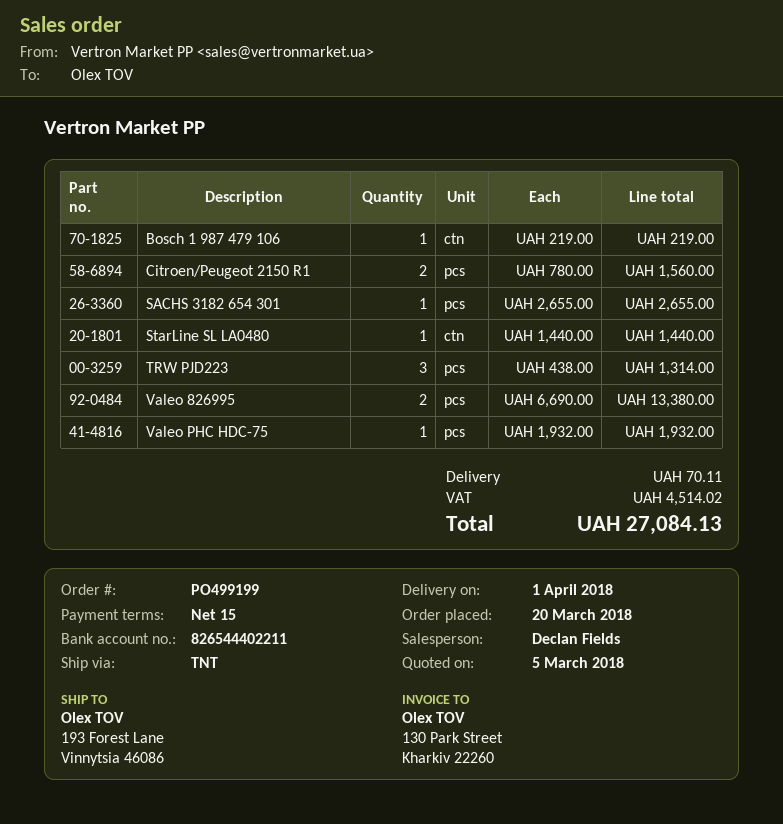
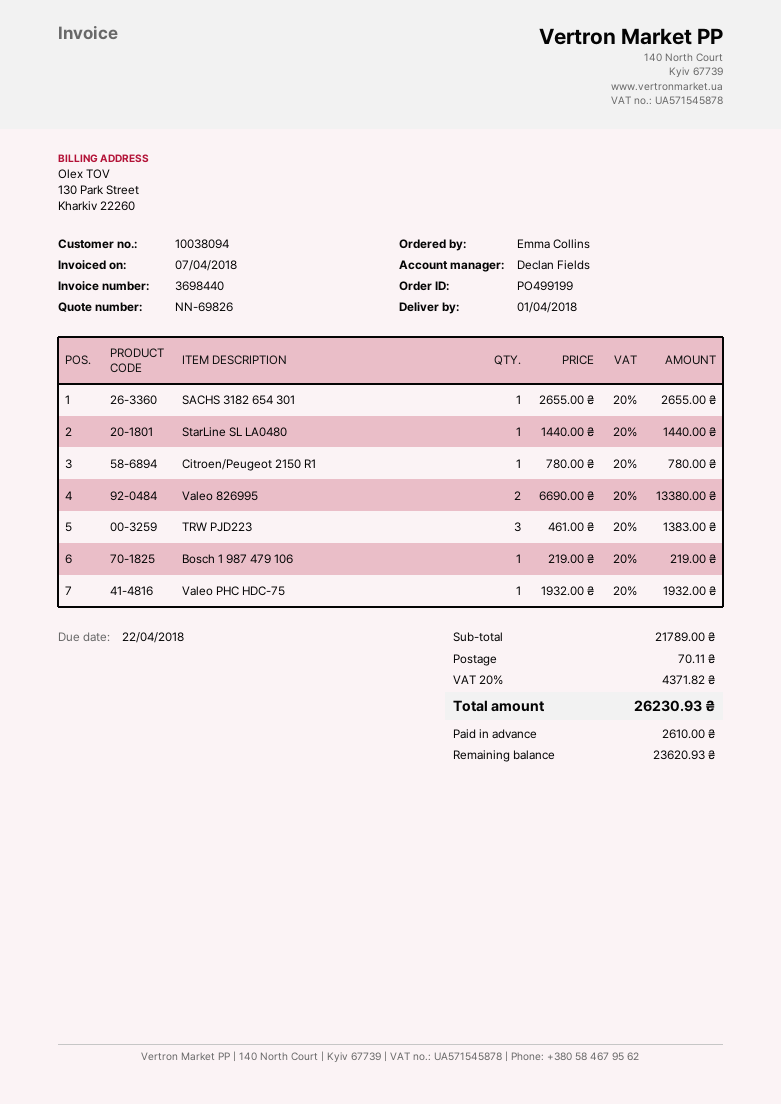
Citroen/Peugeot 2150 R1: 2 x 780.00 = 1560.00 -> 1 x 780.00 = 780.00
TRW PJD223: 3 x 438.00 = 1314.00 -> 3 x 461.00 = 1383.00
tax: 4514.02 -> 4371.82
total: 27084.13 -> 26230.93

